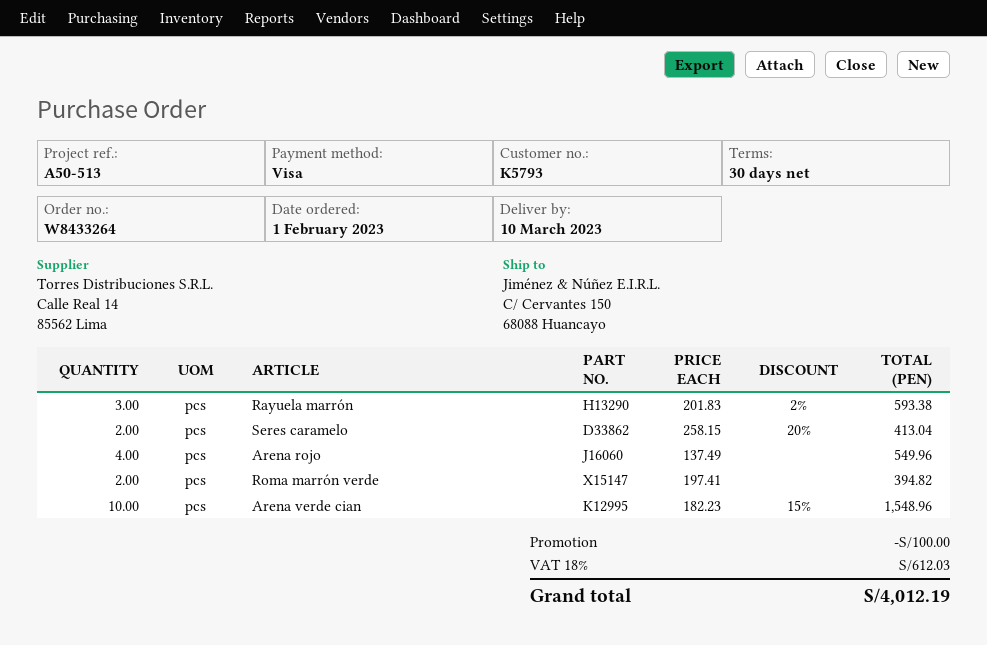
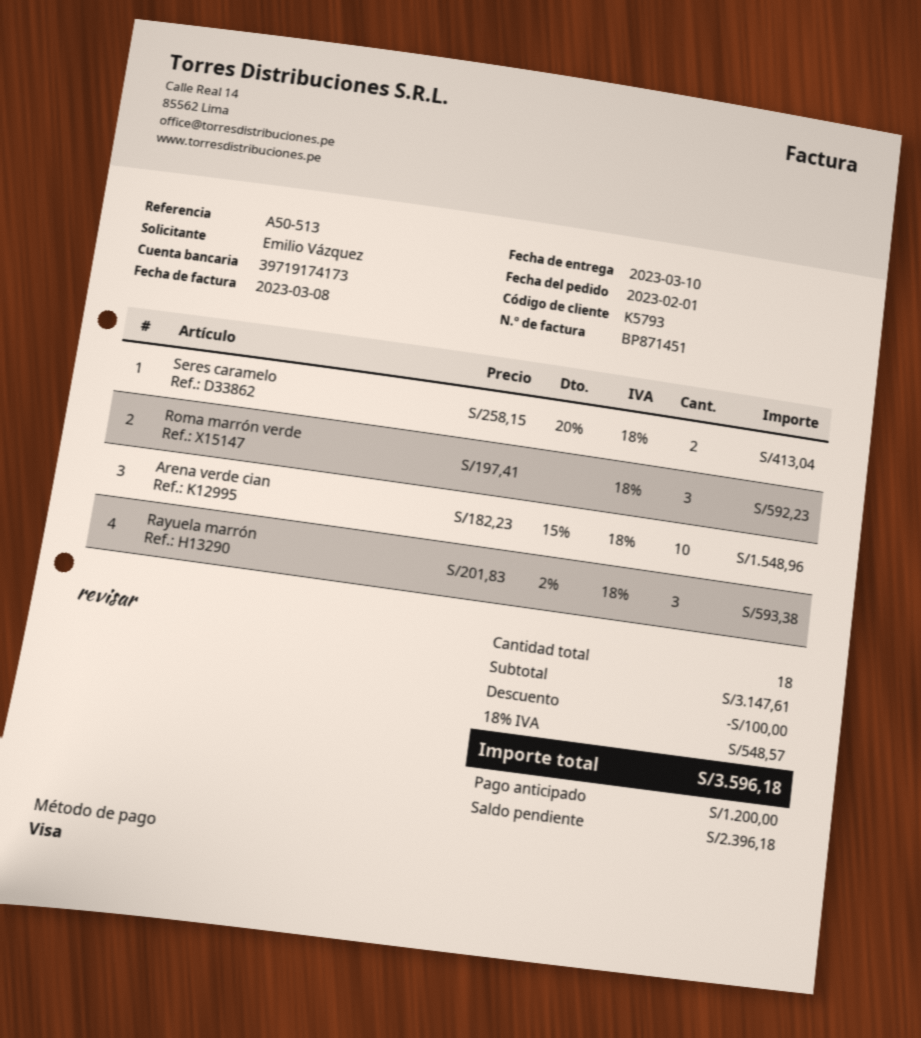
Arena rojo: 4 x 137.49 = 549.96 -> none
Roma marrón verde: 2 x 197.41 = 394.82 -> 3 x 197.41 = 592.23
tax: 18% = 612.03 -> 18% = 548.57
total: 4012.19 -> 3596.18

